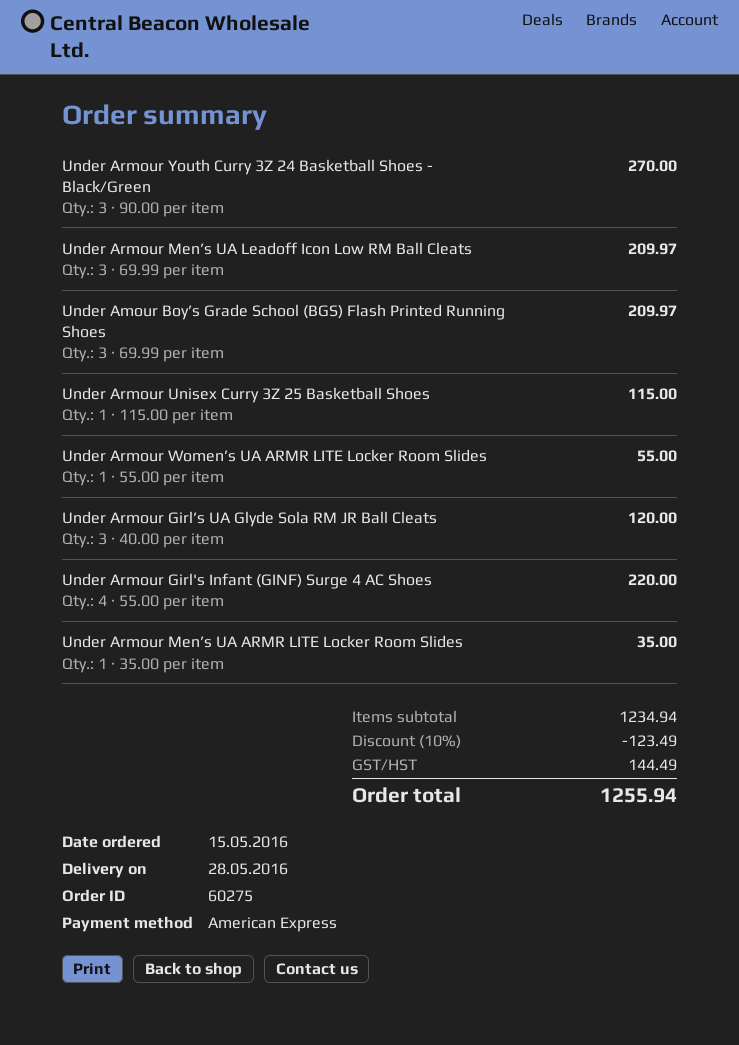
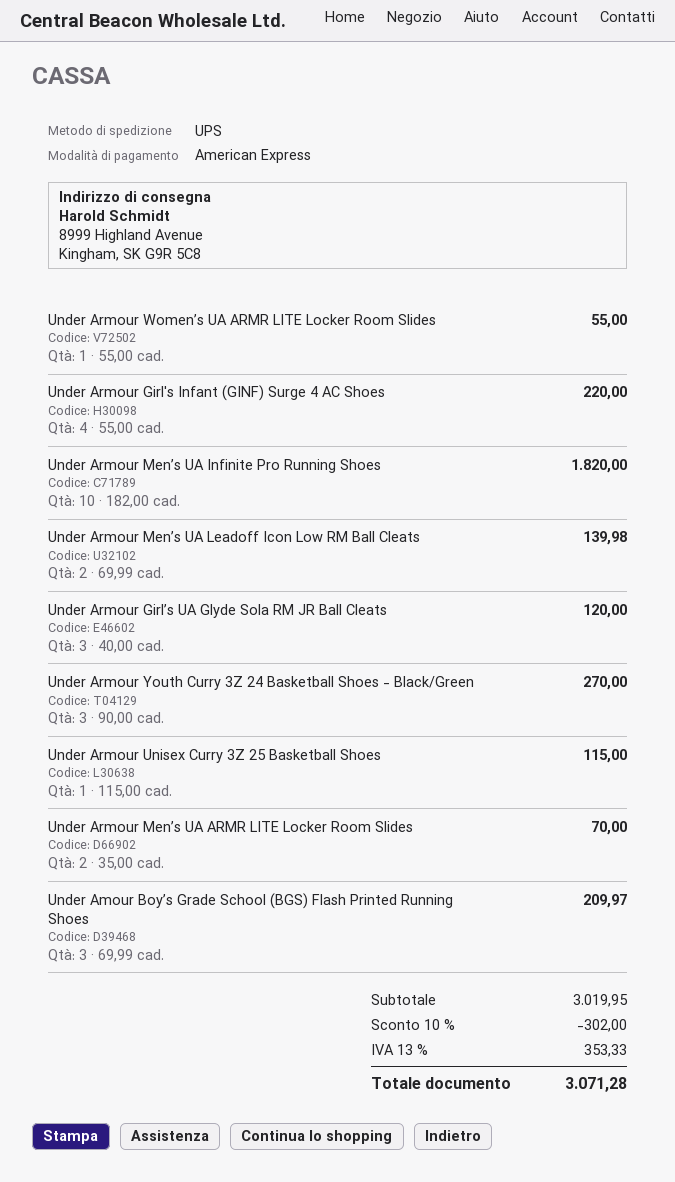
Under Armour Men’s UA Leadoff Icon Low RM Ball Cleats: 3 x 69.99 = 209.97 -> 2 x 69.99 = 139.98
Under Armour Men’s UA ARMR LITE Locker Room Slides: 1 x 35.00 = 35.00 -> 2 x 35.00 = 70.00
Under Armour Men’s UA Infinite Pro Running Shoes: none -> 10 x 182.00 = 1820.00
subtotal: 1234.94 -> 3019.95
discount: 10% = 123.49 -> 10% = 302.00
tax: 144.49 -> 353.33
total: 1255.94 -> 3071.28

